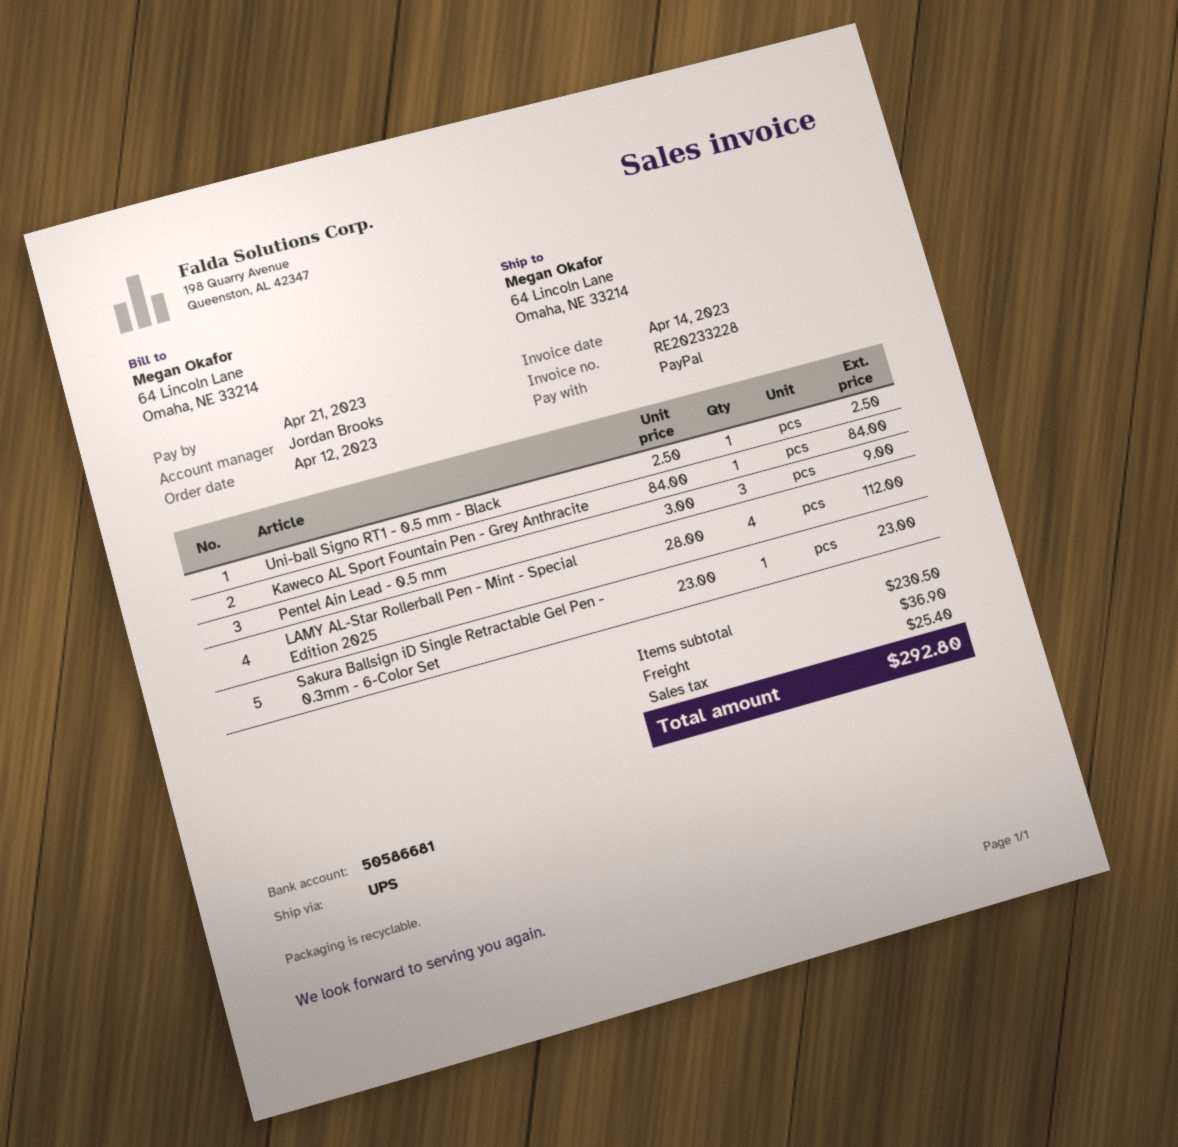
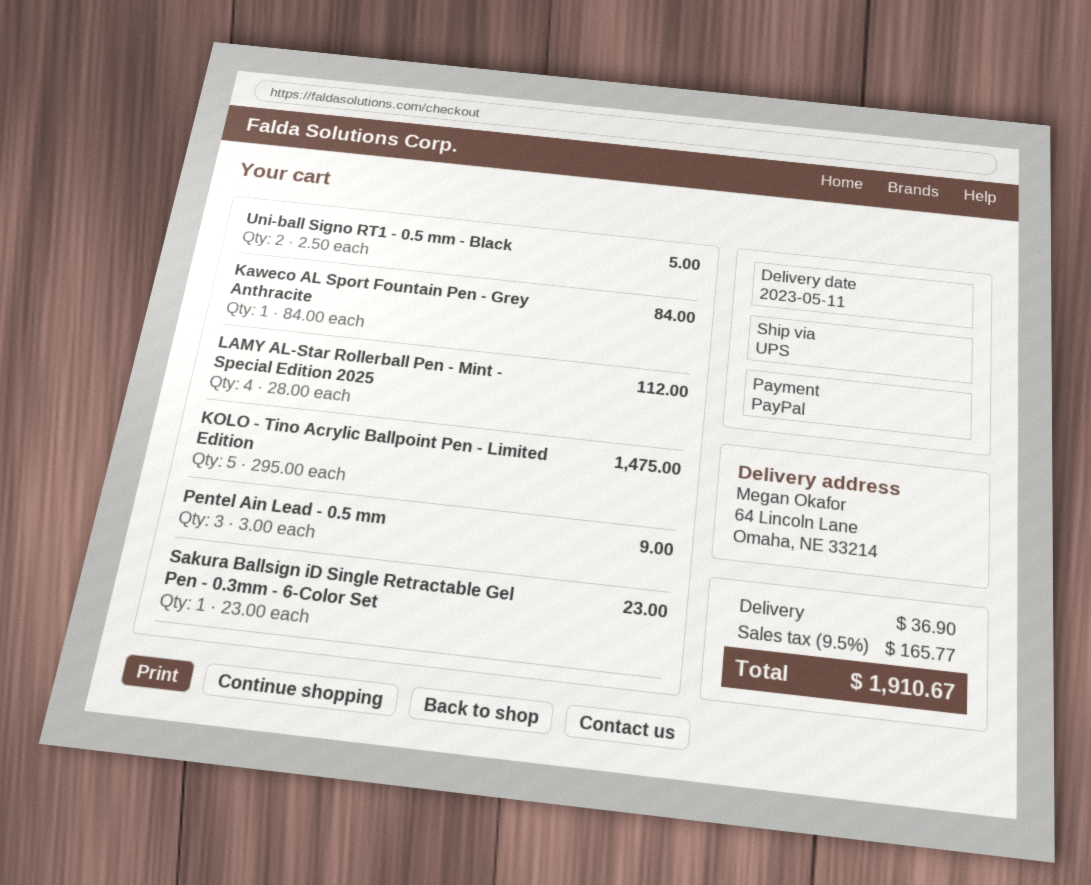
Uni-ball Signo RT1 - 0.5 mm - Black: 1 x 2.50 = 2.50 -> 2 x 2.50 = 5.00
KOLO - Tino Acrylic Ballpoint Pen - Limited Edition: none -> 5 x 295.00 = 1475.00
tax: 25.40 -> 165.77
total: 292.80 -> 1910.67

